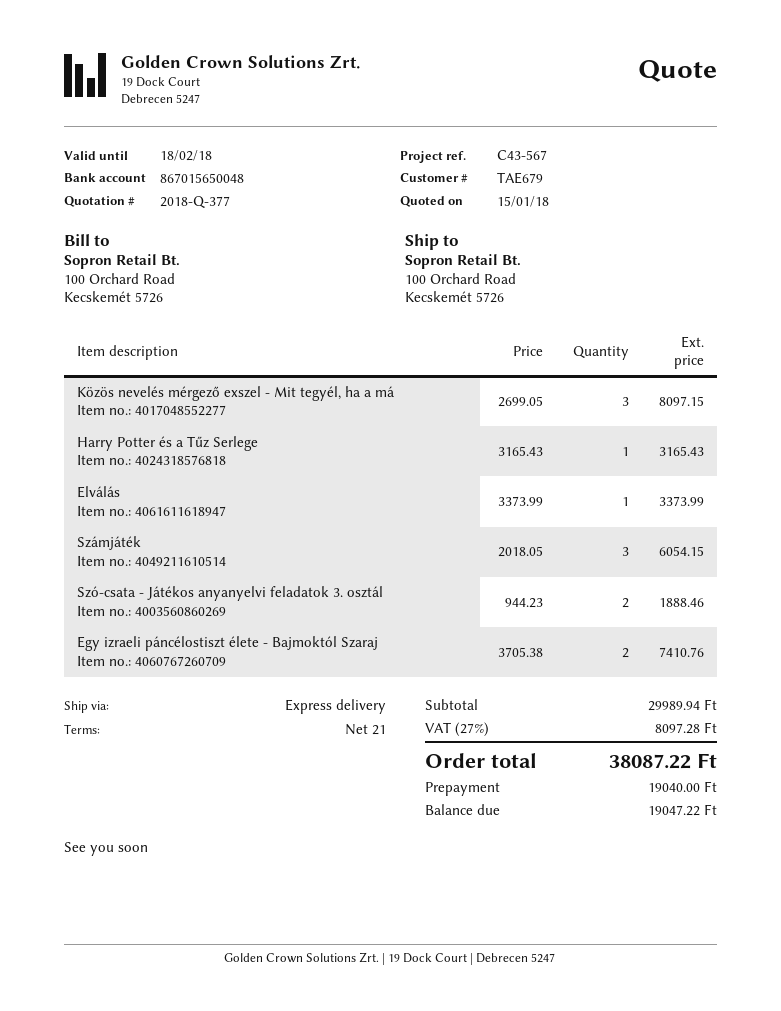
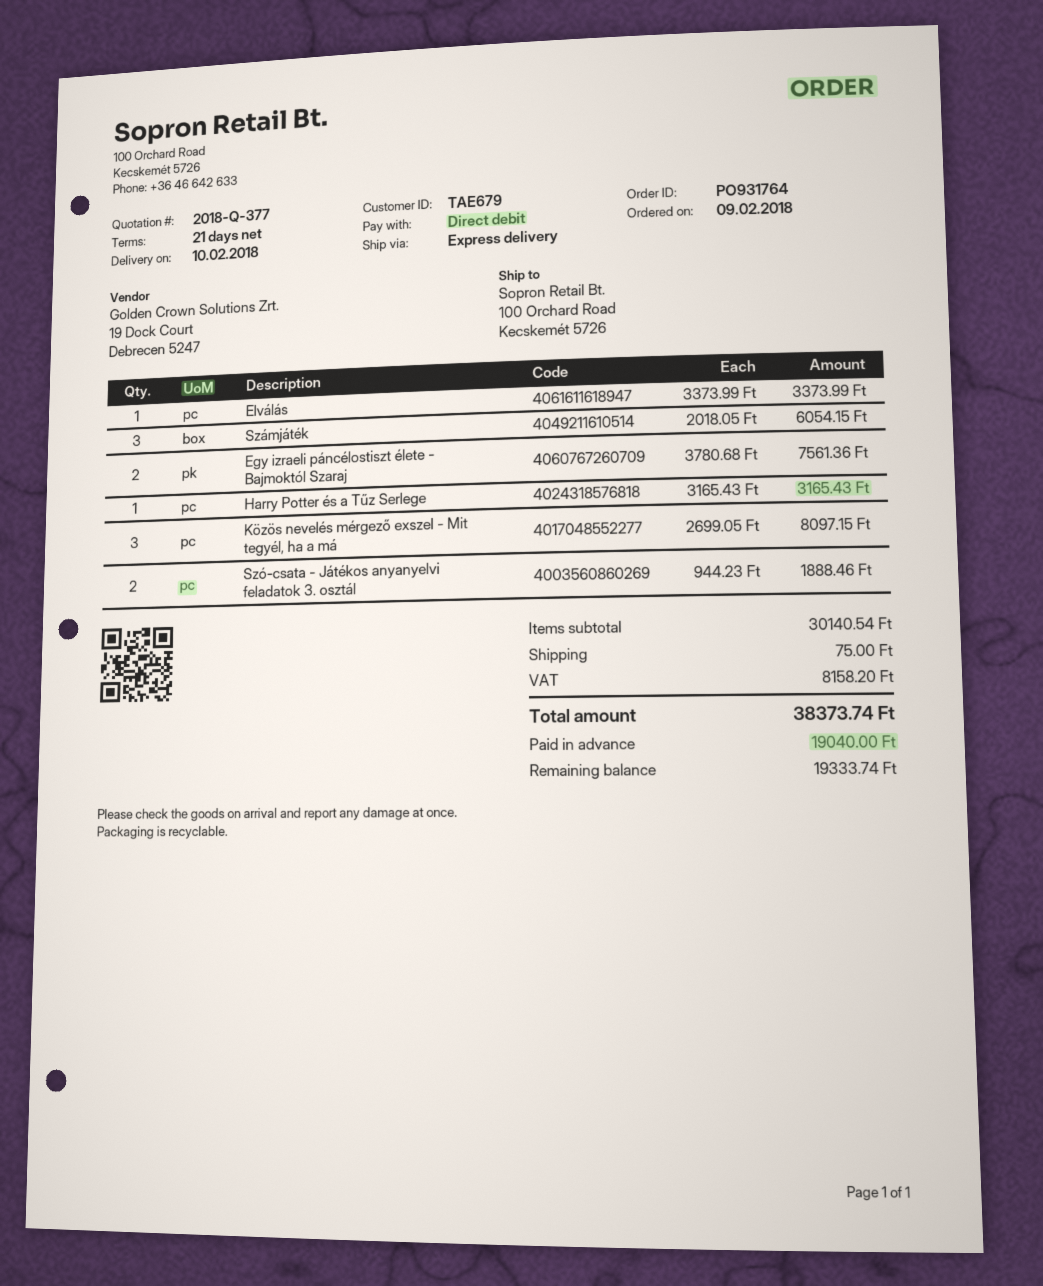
Egy izraeli páncélostiszt élete - Bajmoktól Szaraj: 2 x 3705.38 = 7410.76 -> 2 x 3780.68 = 7561.36
subtotal: 29989.94 -> 30140.54
shipping: none -> 75.00
tax: 8097.28 -> 8158.20
total: 38087.22 -> 38373.74
balance: 19047.22 -> 19333.74

